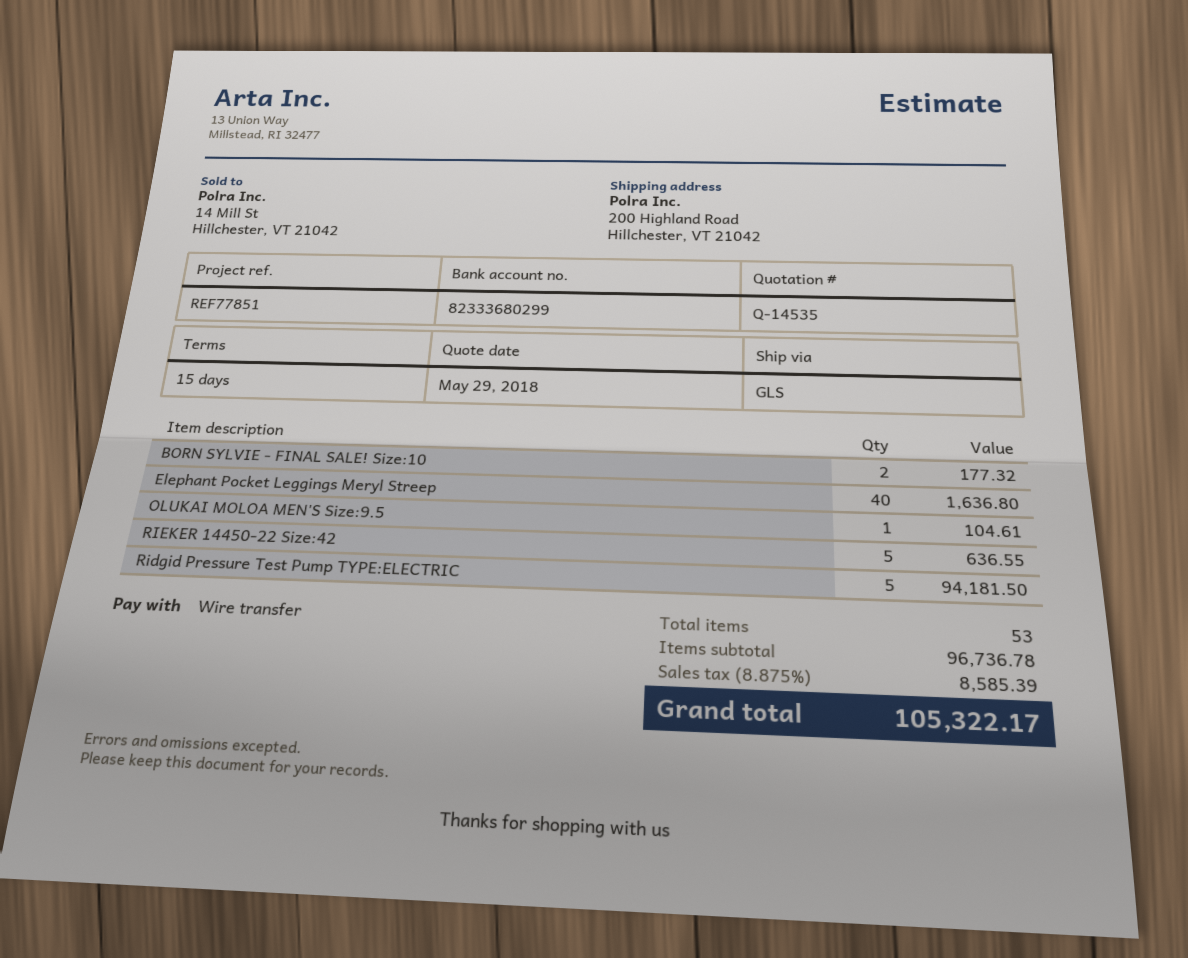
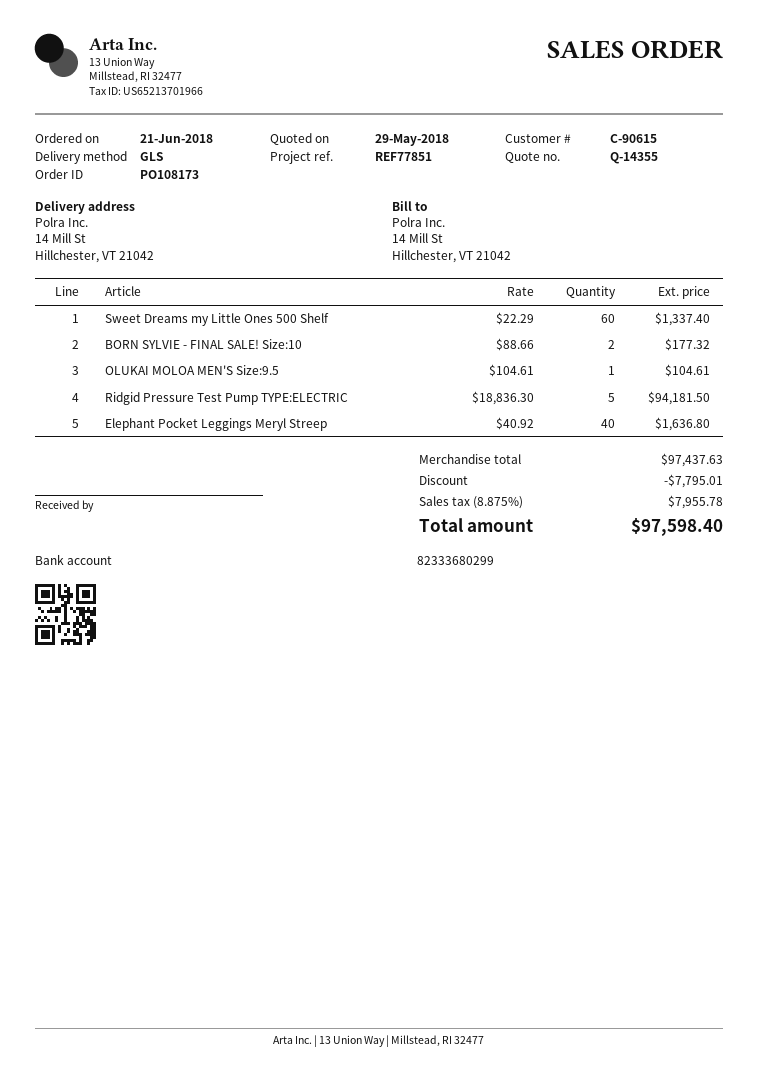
quote number: Q-14535 -> Q-14355
ship to: 200 Highland Road, Hillchester, VT 21042 -> 14 Mill St, Hillchester, VT 21042
RIEKER 14450-22 Size:42: 5 for 636.55 -> none
Sweet Dreams my Little Ones 500 Shelf: none -> 60 for 1337.40
subtotal: 96736.78 -> 97437.63
discount: none -> 7795.01
tax: 8.875% = 8585.39 -> 8.875% = 7955.78
total: 105322.17 -> 97598.40

